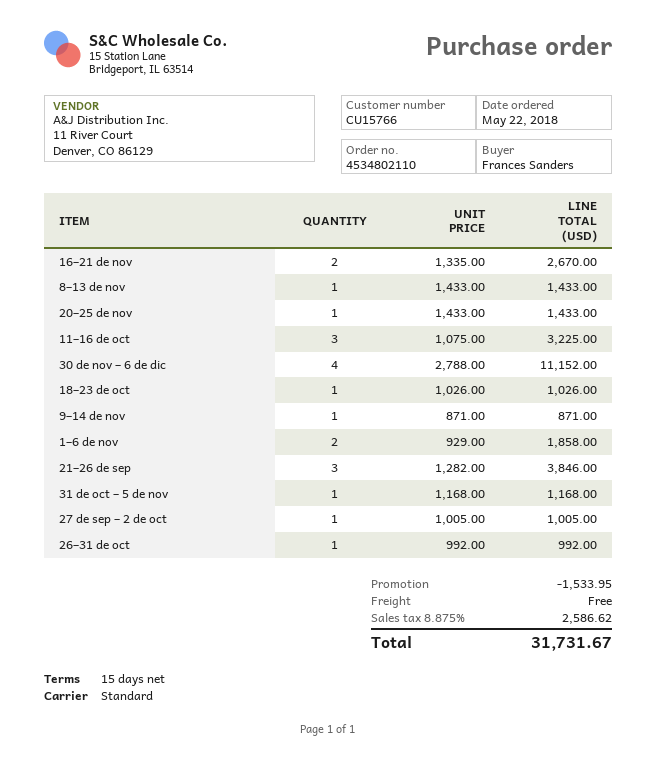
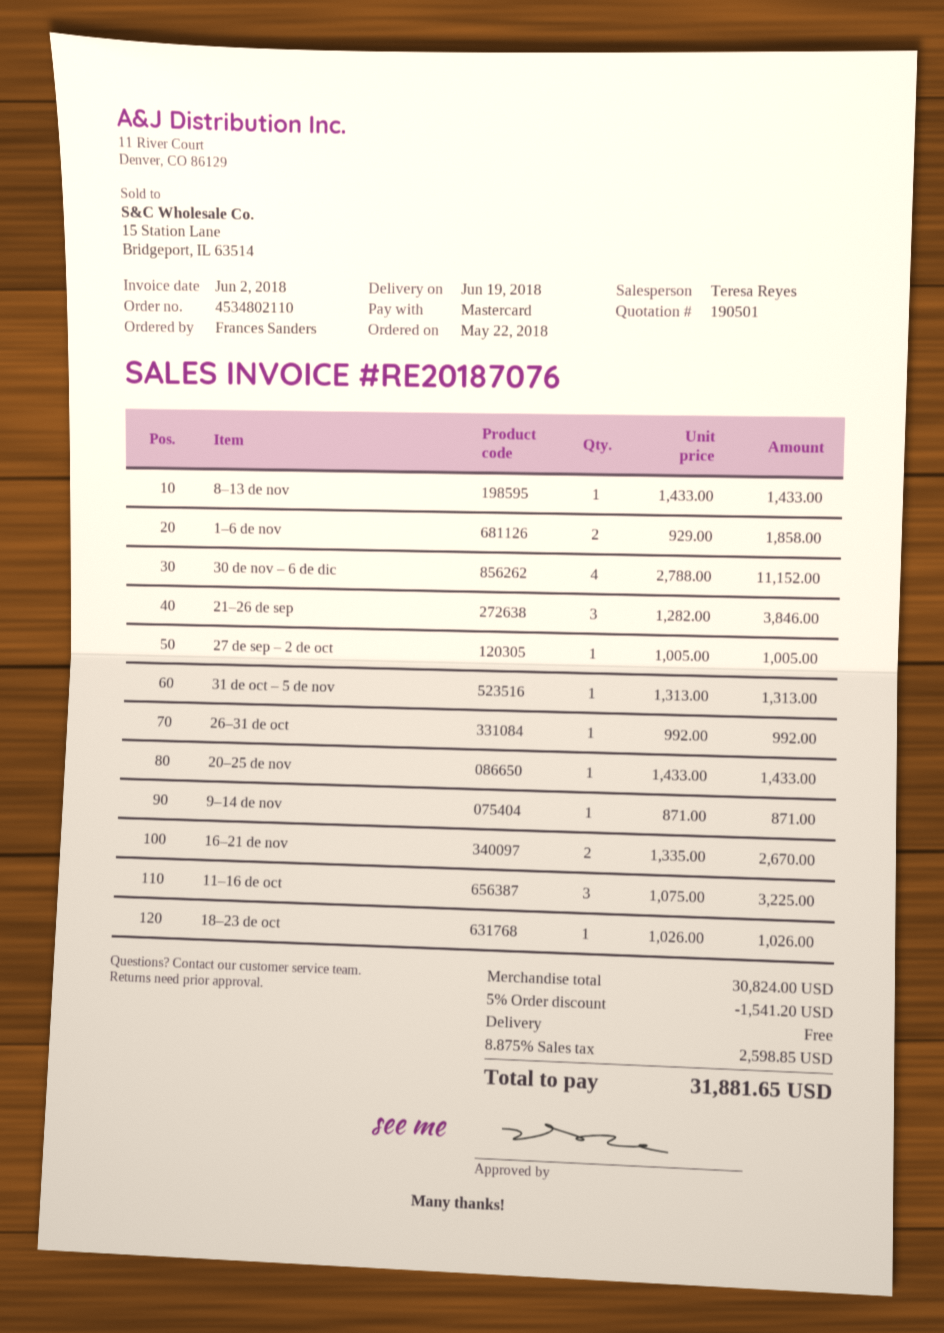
31 de oct – 5 de nov: 1 x 1168.00 = 1168.00 -> 1 x 1313.00 = 1313.00
discount: 1533.95 -> 1541.20
tax: 8.875% = 2586.62 -> 8.875% = 2598.85
total: 31731.67 -> 31881.65

